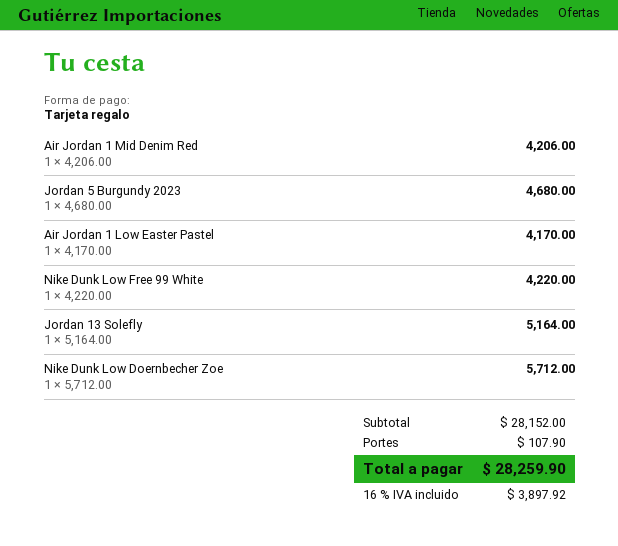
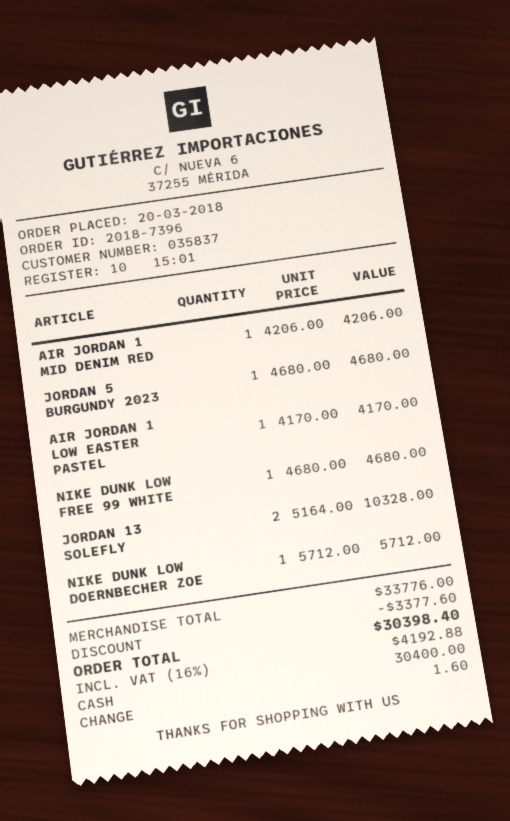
payment method: gift card -> cash
Nike Dunk Low Free 99 White: 1 x 4220.00 = 4220.00 -> 1 x 4680.00 = 4680.00
Jordan 13 Solefly: 1 x 5164.00 = 5164.00 -> 2 x 5164.00 = 10328.00
subtotal: 28152.00 -> 33776.00
discount: none -> 3377.60
shipping: 107.90 -> none
tax: 16% = 3897.92 -> 16% = 4192.88
total: 28259.90 -> 30398.40

